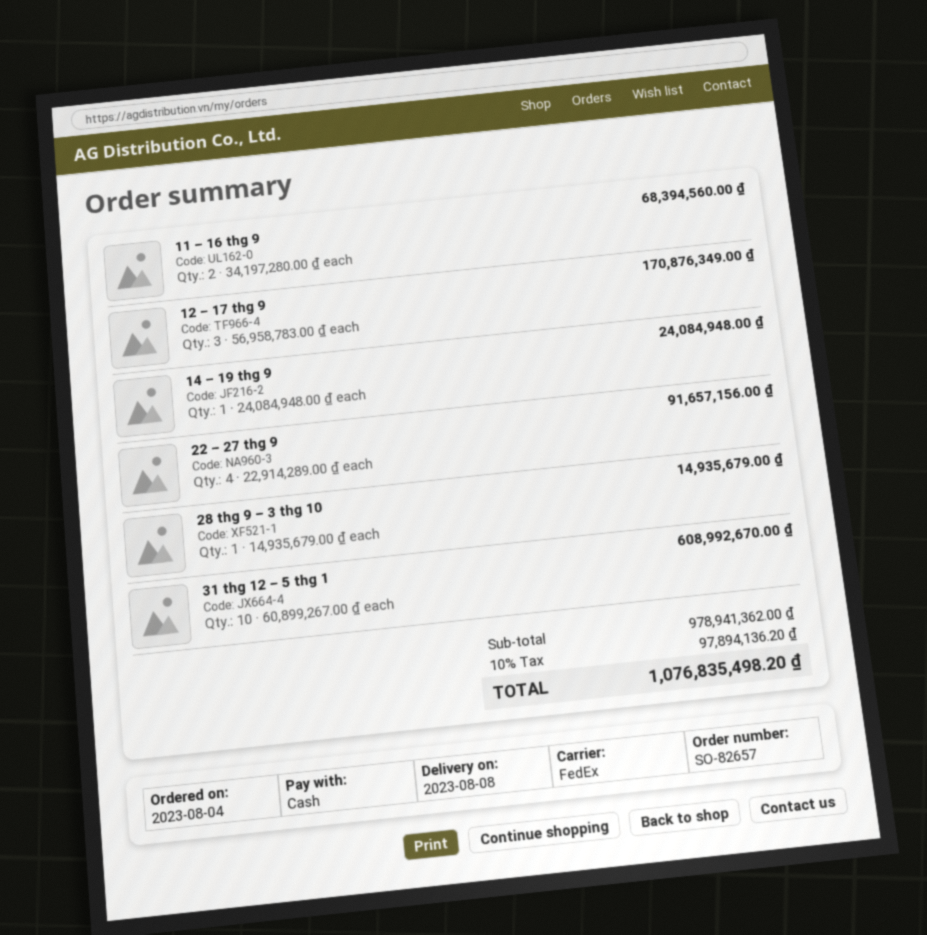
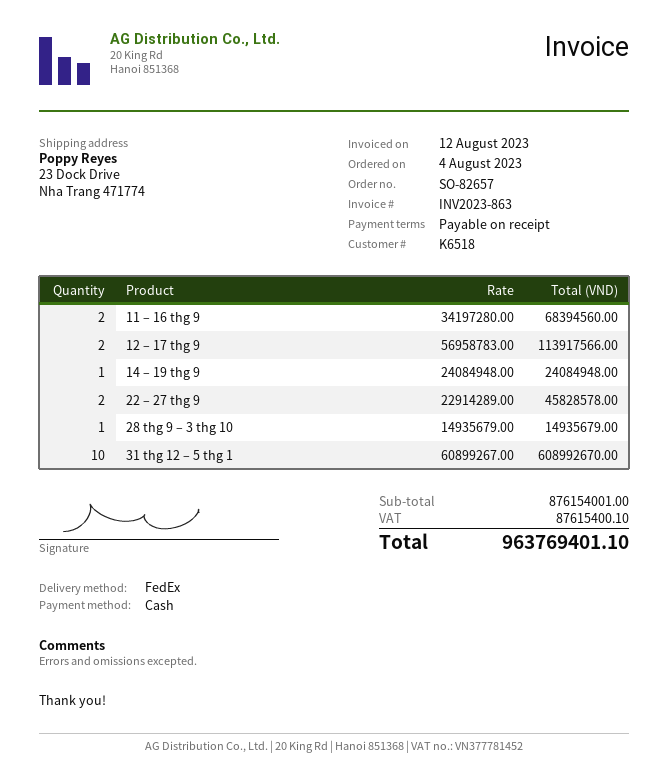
12 – 17 thg 9: 3 x 56958783.00 = 170876349.00 -> 2 x 56958783.00 = 113917566.00
22 – 27 thg 9: 4 x 22914289.00 = 91657156.00 -> 2 x 22914289.00 = 45828578.00
subtotal: 978941362.00 -> 876154001.00
tax: 97894136.20 -> 87615400.10
total: 1076835498.20 -> 963769401.10

